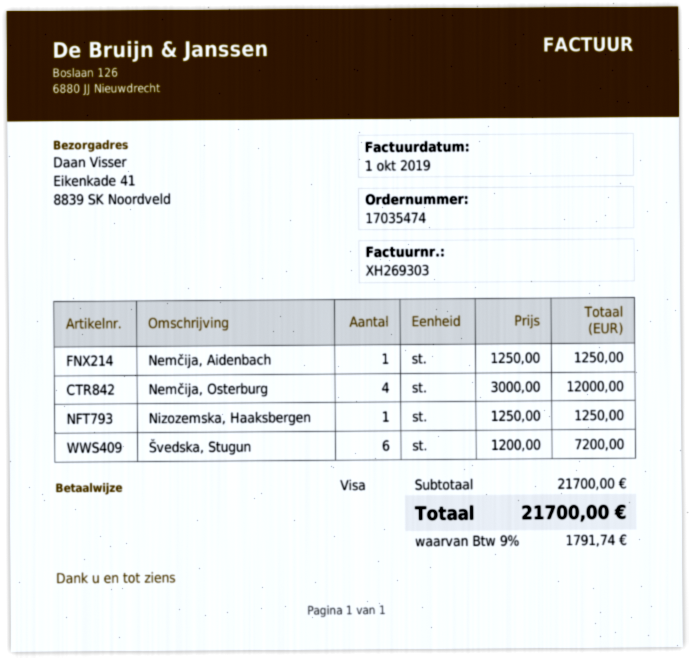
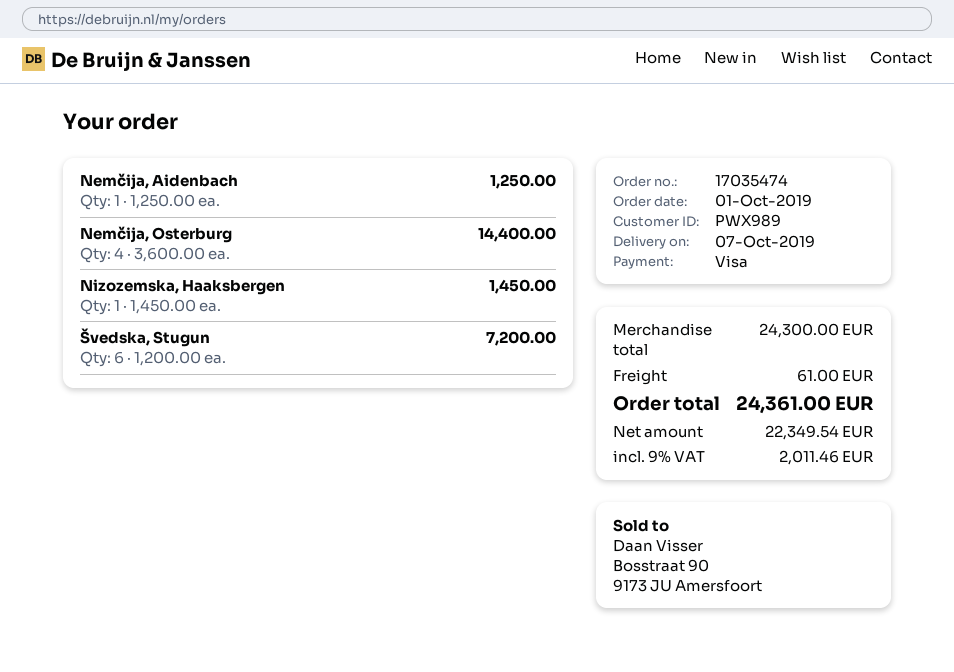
Nemčija, Osterburg: 4 x 3000.00 = 12000.00 -> 4 x 3600.00 = 14400.00
Nizozemska, Haaksbergen: 1 x 1250.00 = 1250.00 -> 1 x 1450.00 = 1450.00
subtotal: 21700.00 -> 24300.00
shipping: none -> 61.00
tax: 9% = 1791.74 -> 9% = 2011.46
total: 21700.00 -> 24361.00

